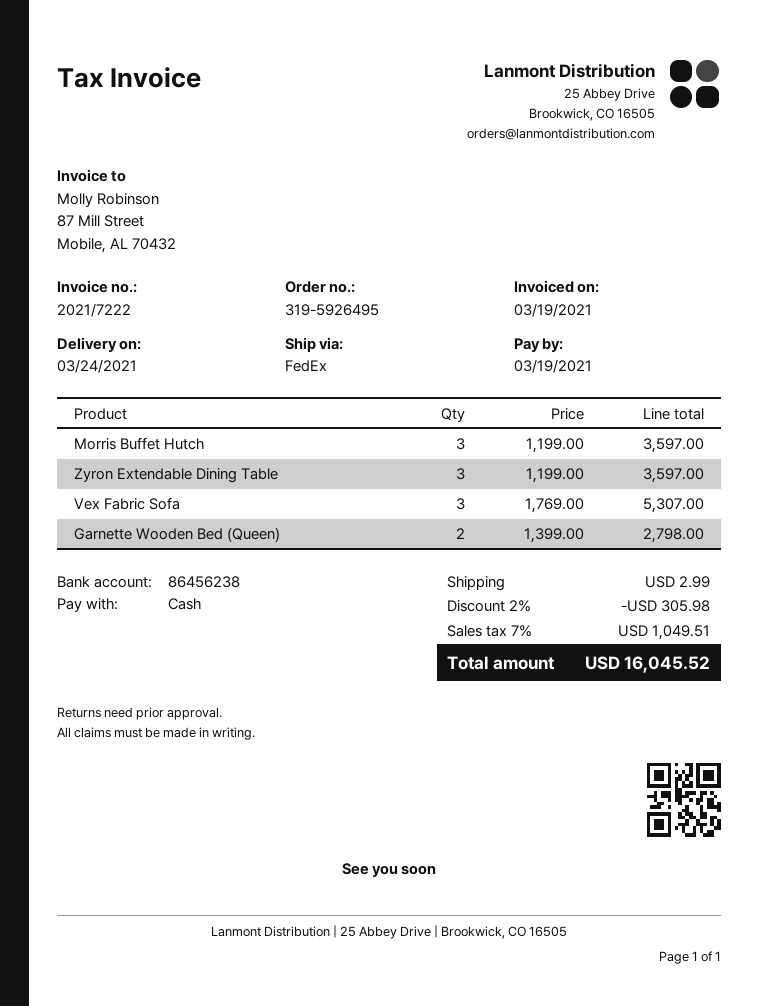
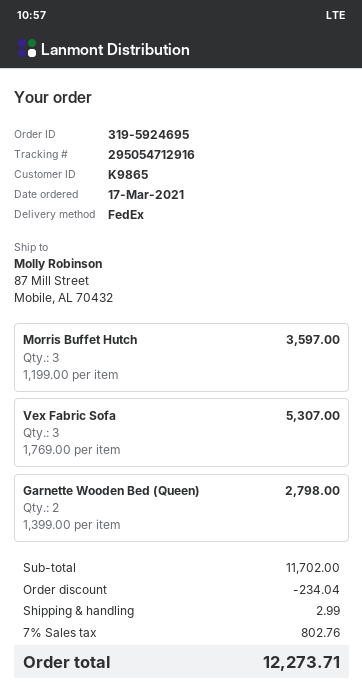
order number: 319-5926495 -> 319-5924695
Zyron Extendable Dining Table: 3 x 1199.00 = 3597.00 -> none
discount: 305.98 -> 234.04
tax: 7% = 1049.51 -> 7% = 802.76
total: 16045.52 -> 12273.71

